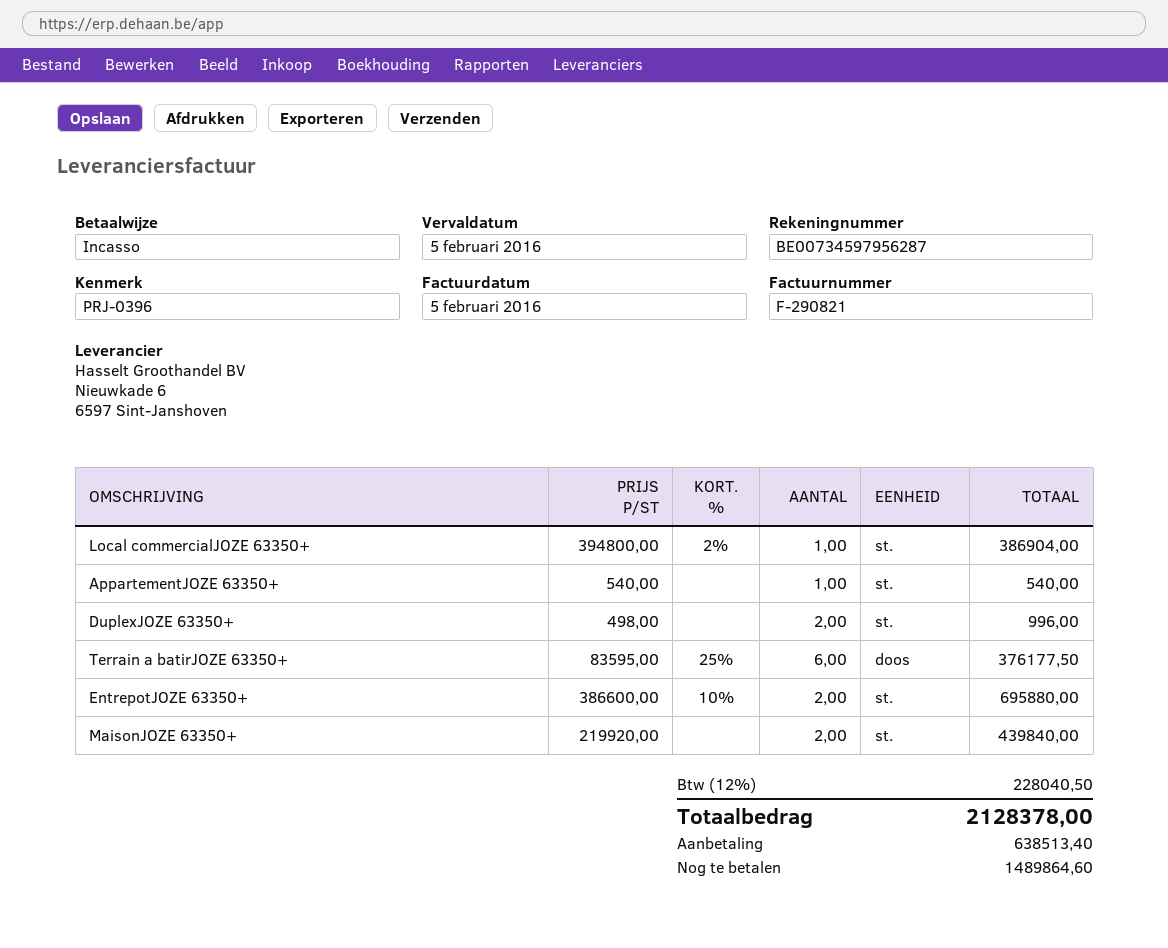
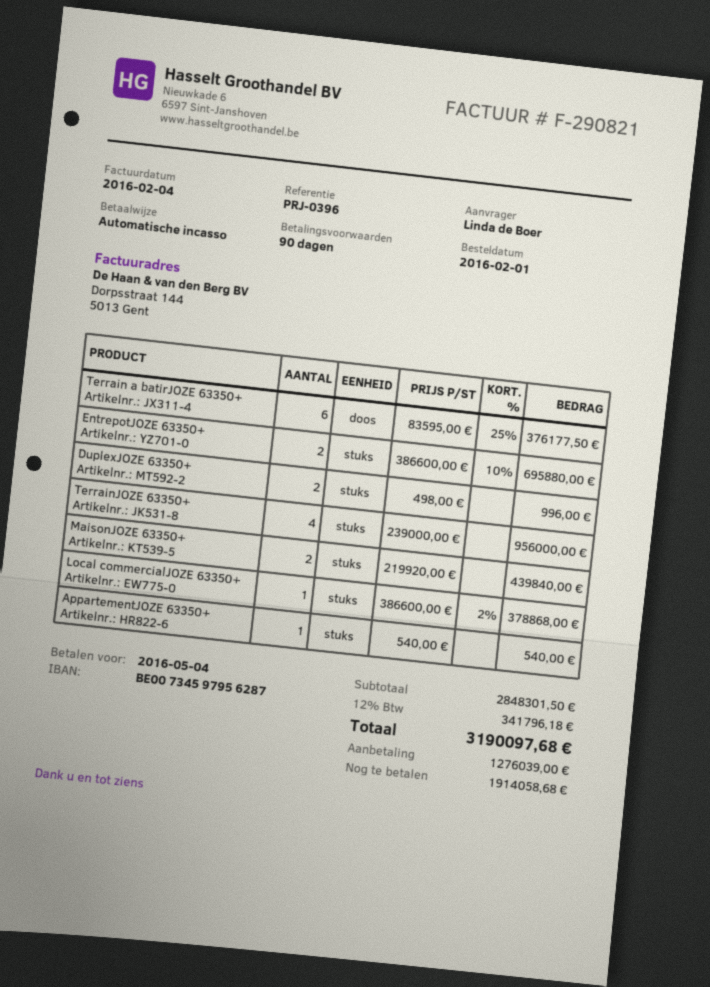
invoice date: 2016-02-05 -> 2016-02-04
due date: 2016-02-05 -> 2016-05-04
Local commercialJOZE 63350+: 1 x 394800.00 - 2% = 386904.00 -> 1 x 386600.00 - 2% = 378868.00
TerrainJOZE 63350+: none -> 4 x 239000.00 = 956000.00
tax: 12% = 228040.50 -> 12% = 341796.18
total: 2128378.00 -> 3190097.68
deposit: 638513.40 -> 1276039.00
balance: 1489864.60 -> 1914058.68

